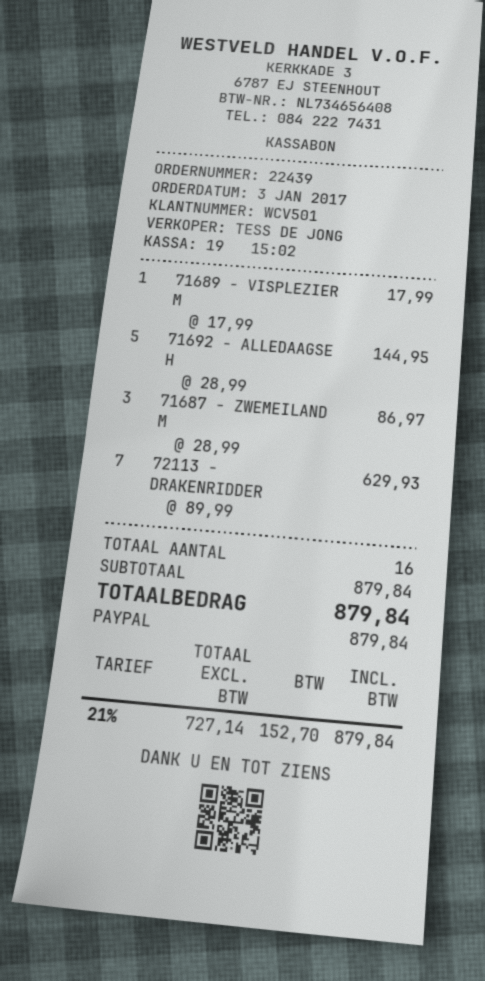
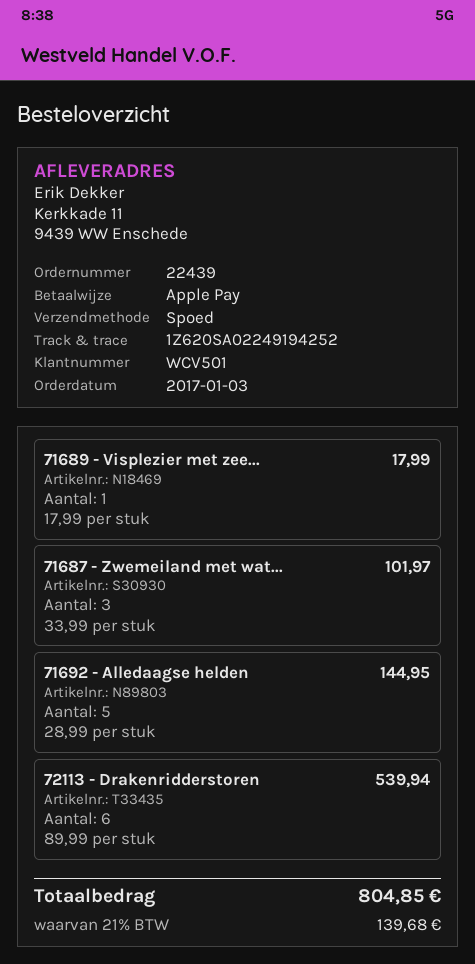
payment method: PayPal -> Apple Pay
71687 - ZWEMEILAND M: 3 x 28.99 = 86.97 -> 3 x 33.99 = 101.97
72113 - DRAKENRIDDER: 7 x 89.99 = 629.93 -> 6 x 89.99 = 539.94
tax: 21% = 152.70 -> 21% = 139.68
total: 879.84 -> 804.85

